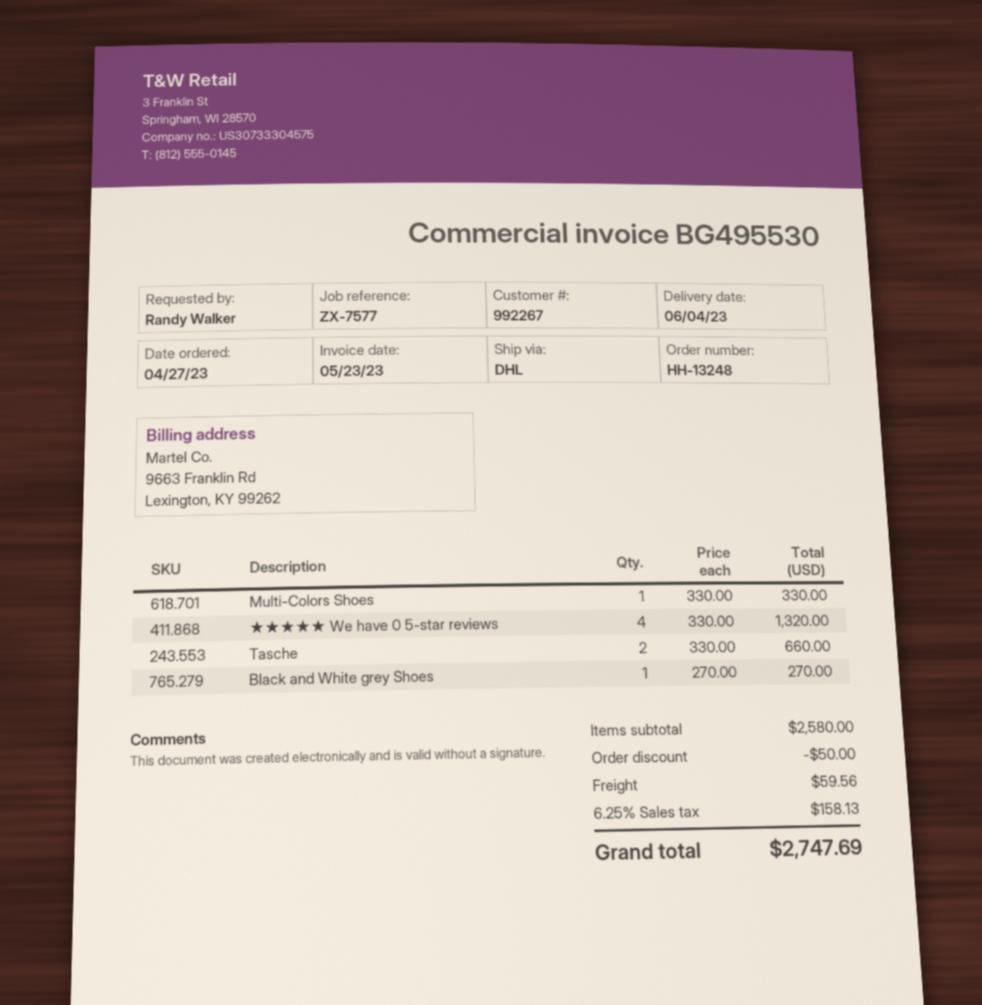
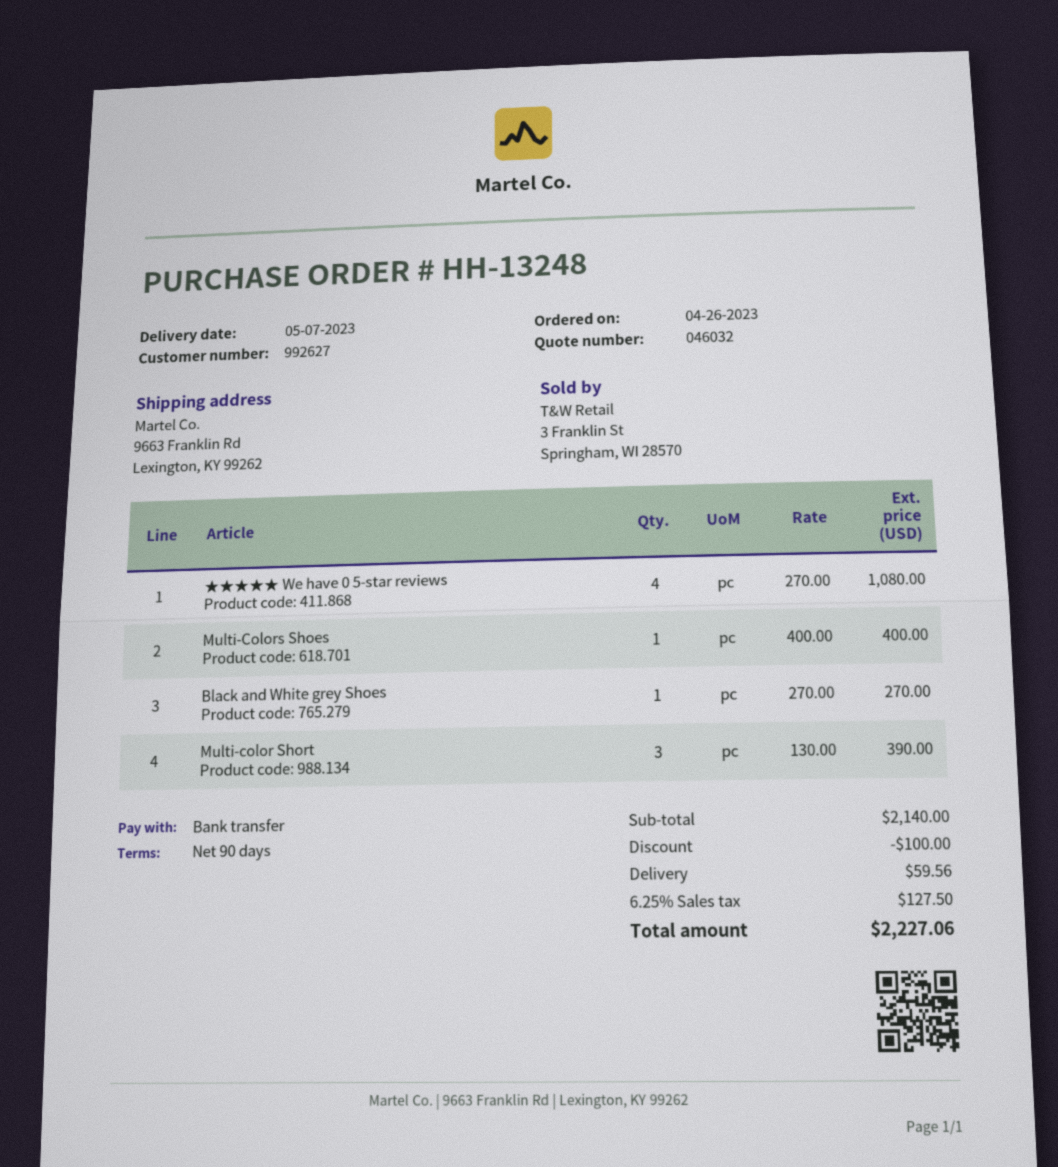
order date: 2023-04-27 -> 2023-04-26
delivery date: 2023-06-04 -> 2023-05-07
customer number: 992267 -> 992627
Multi-Colors Shoes: 1 x 330.00 = 330.00 -> 1 x 400.00 = 400.00
★★★★★ We have 0 5-star reviews: 4 x 330.00 = 1320.00 -> 4 x 270.00 = 1080.00
Tasche: 2 x 330.00 = 660.00 -> none
Multi-color Short: none -> 3 x 130.00 = 390.00
subtotal: 2580.00 -> 2140.00
discount: 50.00 -> 100.00
tax: 6.25% = 158.13 -> 6.25% = 127.50
total: 2747.69 -> 2227.06

